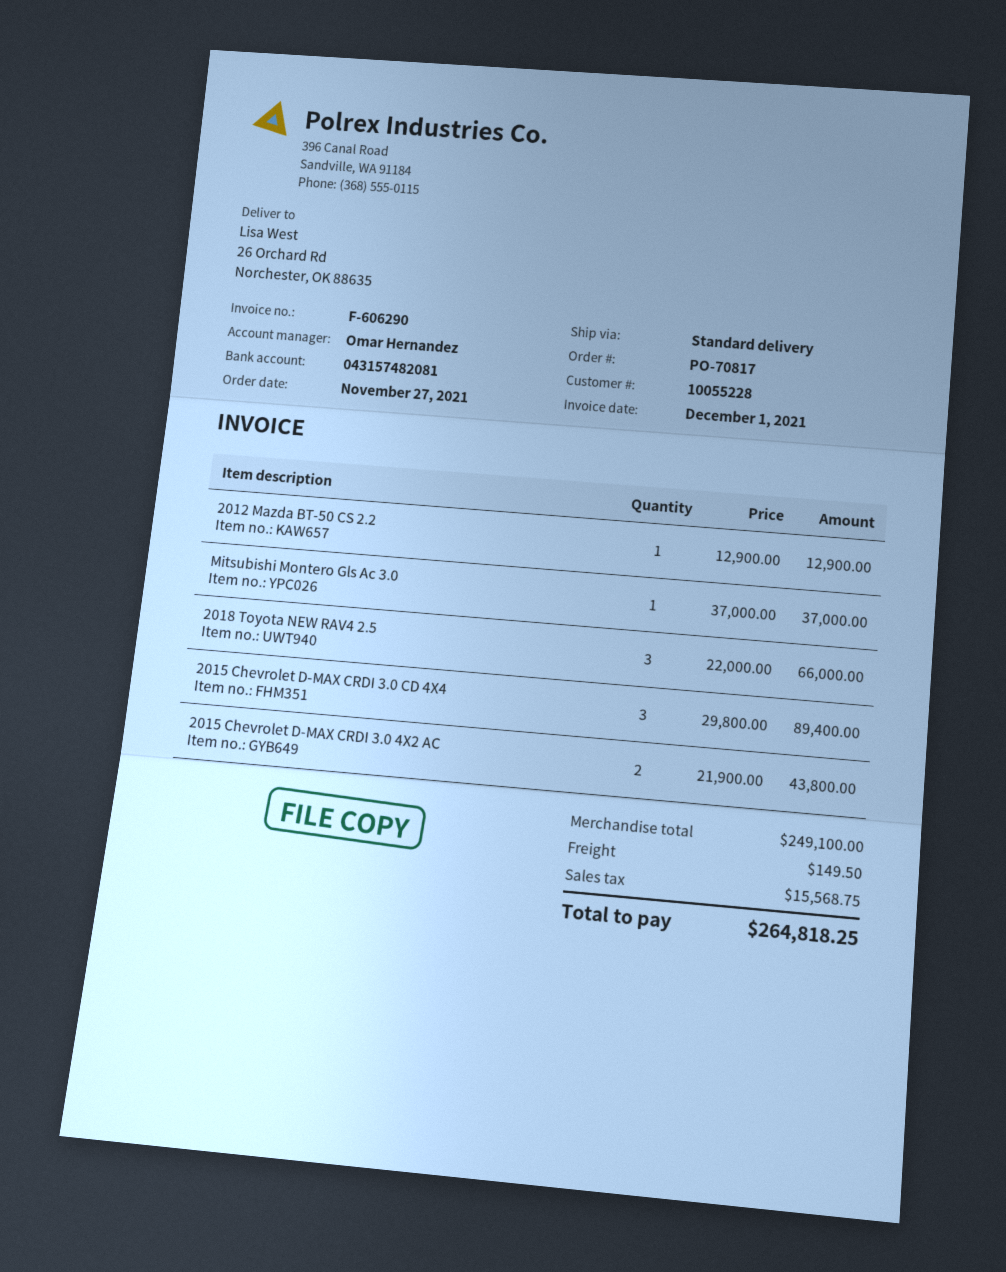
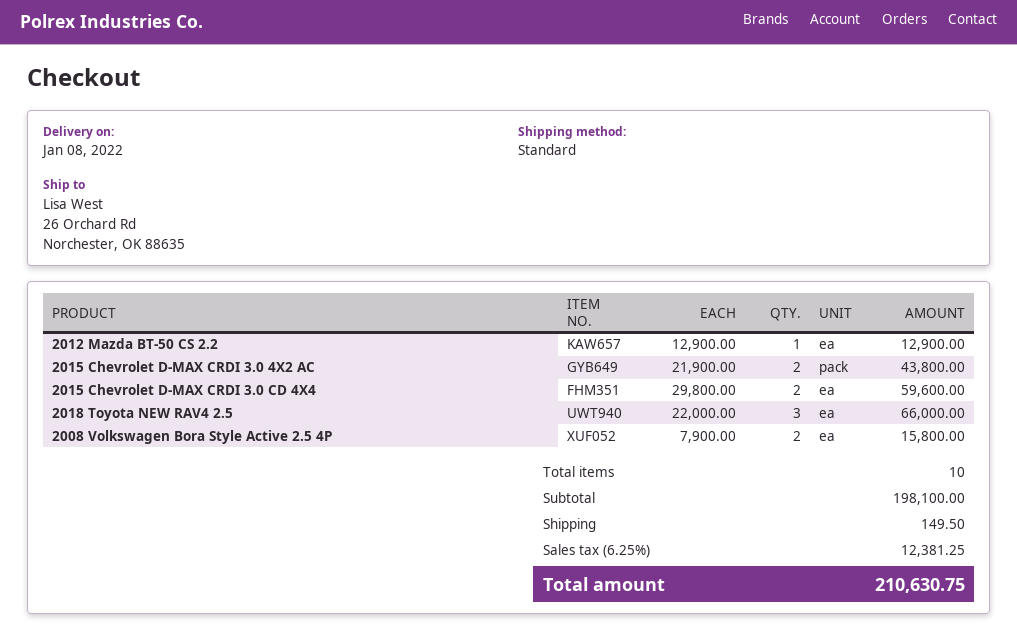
Mitsubishi Montero Gls Ac 3.0: 1 x 37000.00 = 37000.00 -> none
2015 Chevrolet D-MAX CRDI 3.0 CD 4X4: 3 x 29800.00 = 89400.00 -> 2 x 29800.00 = 59600.00
2008 Volkswagen Bora Style Active 2.5 4P: none -> 2 x 7900.00 = 15800.00
subtotal: 249100.00 -> 198100.00
tax: 15568.75 -> 12381.25
total: 264818.25 -> 210630.75

